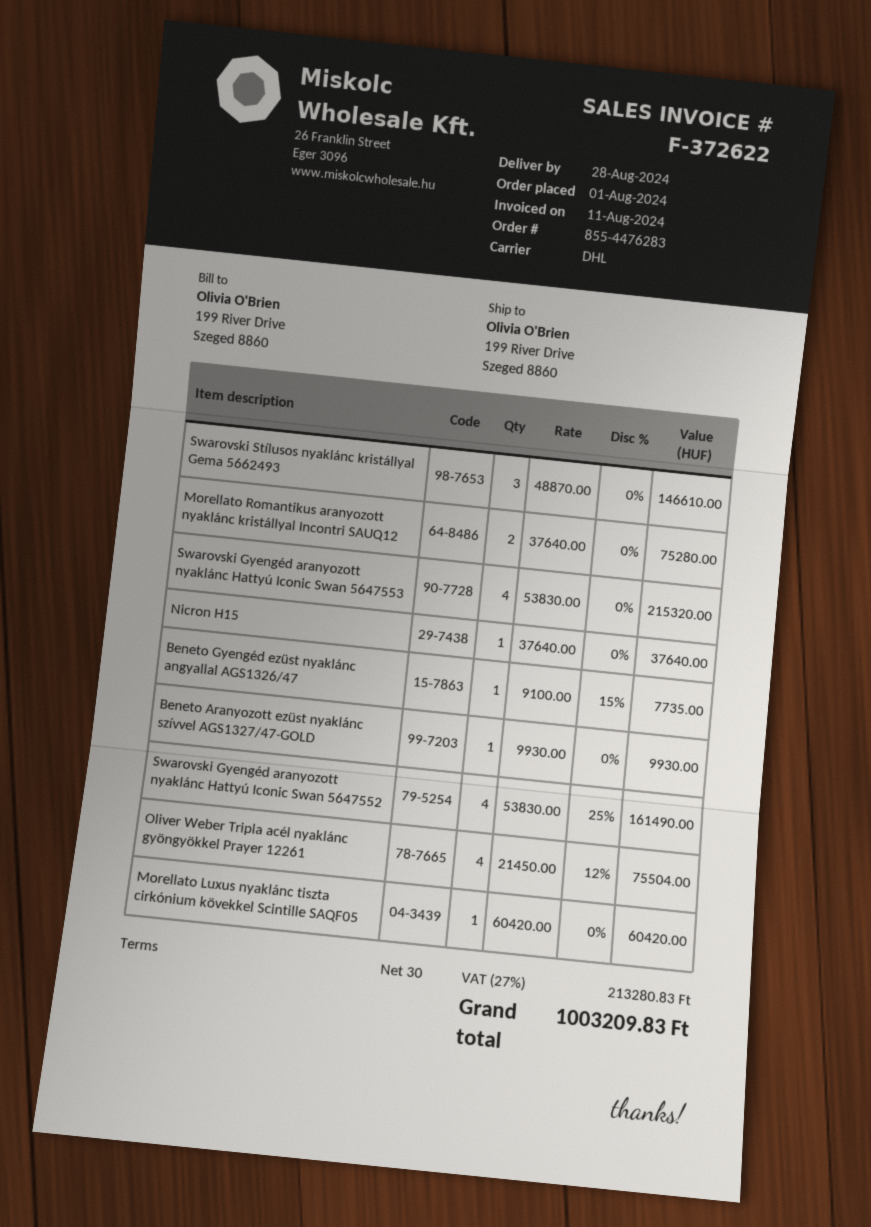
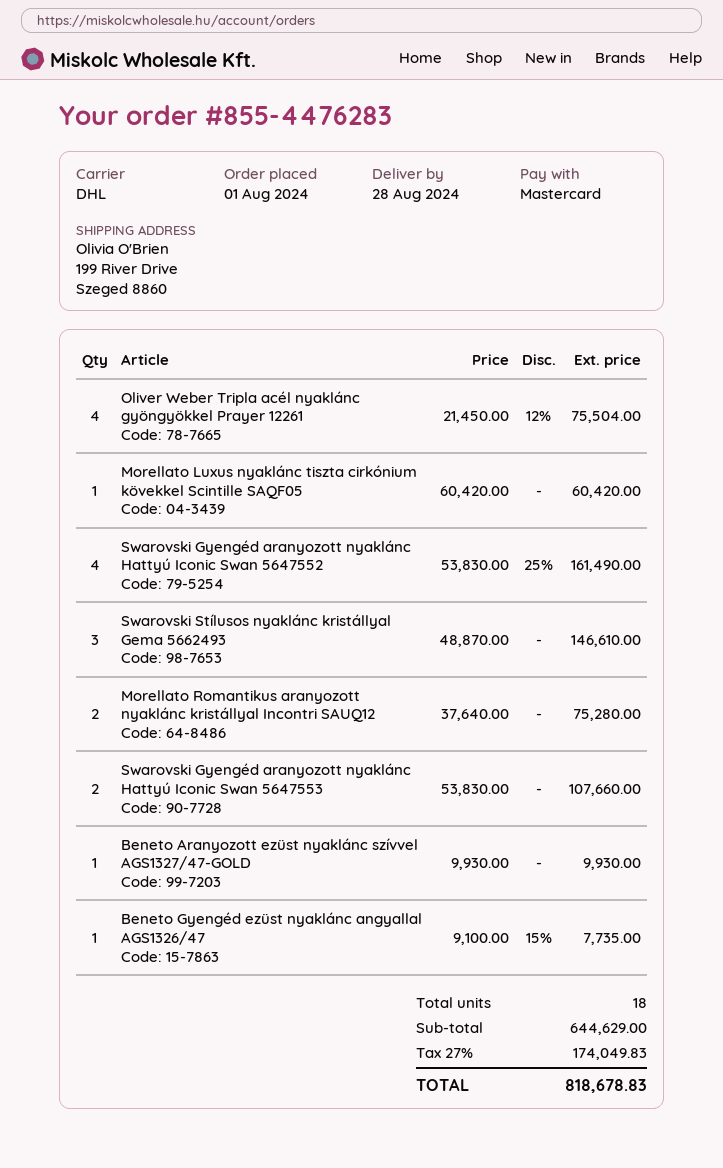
Swarovski Gyengéd aranyozott nyaklánc Hattyú Iconic Swan 5647553: 4 x 53830.00 = 215320.00 -> 2 x 53830.00 = 107660.00
Nicron H15: 1 x 37640.00 = 37640.00 -> none
tax: 27% = 213280.83 -> 27% = 174049.83
total: 1003209.83 -> 818678.83

